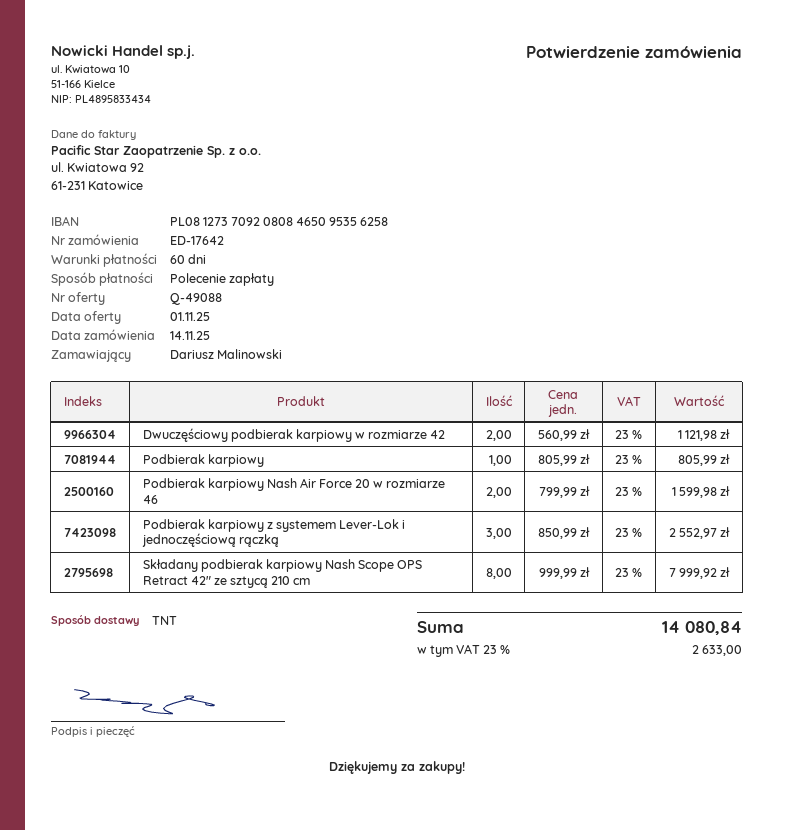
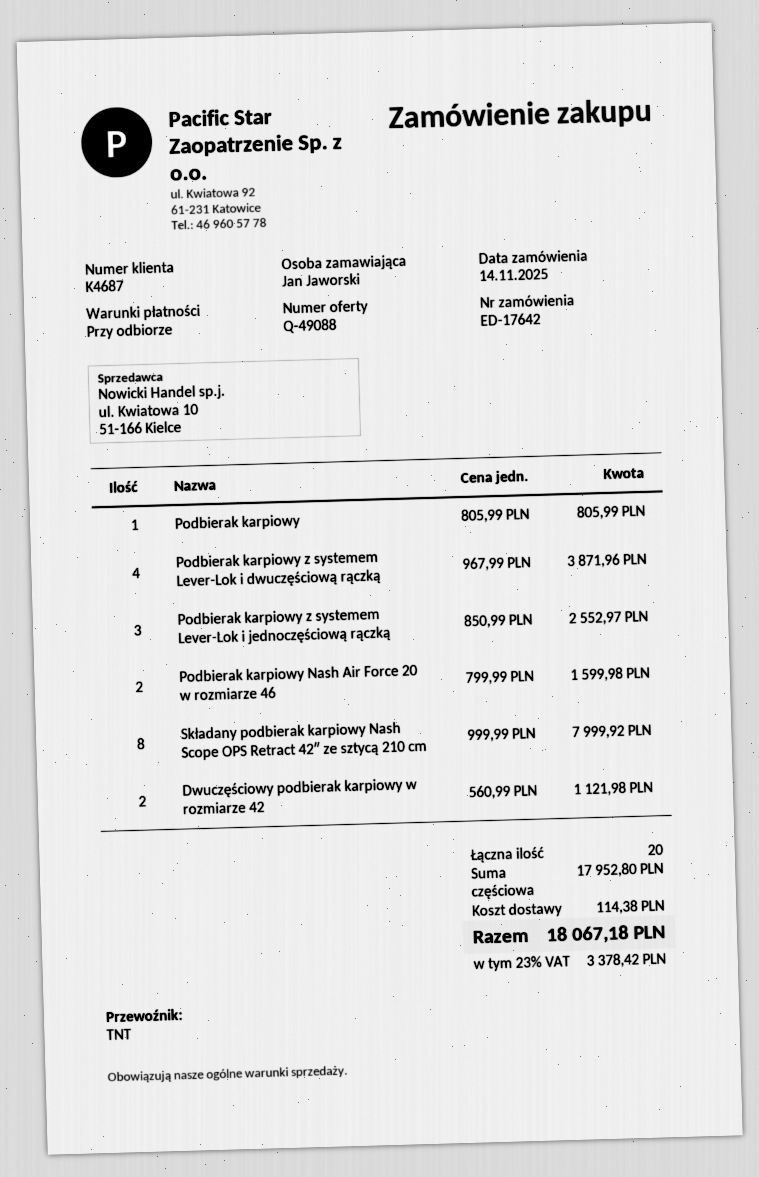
payment terms: 60 days -> on receipt
ordered by: Dariusz Malinowski -> Jan Jaworski
Podbierak karpiowy z systemem Lever-Lok i dwuczęściową rączką: none -> 4 x 967.99 = 3871.96
shipping: none -> 114.38
tax: 23% = 2633.00 -> 23% = 3378.42
total: 14080.84 -> 18067.18

